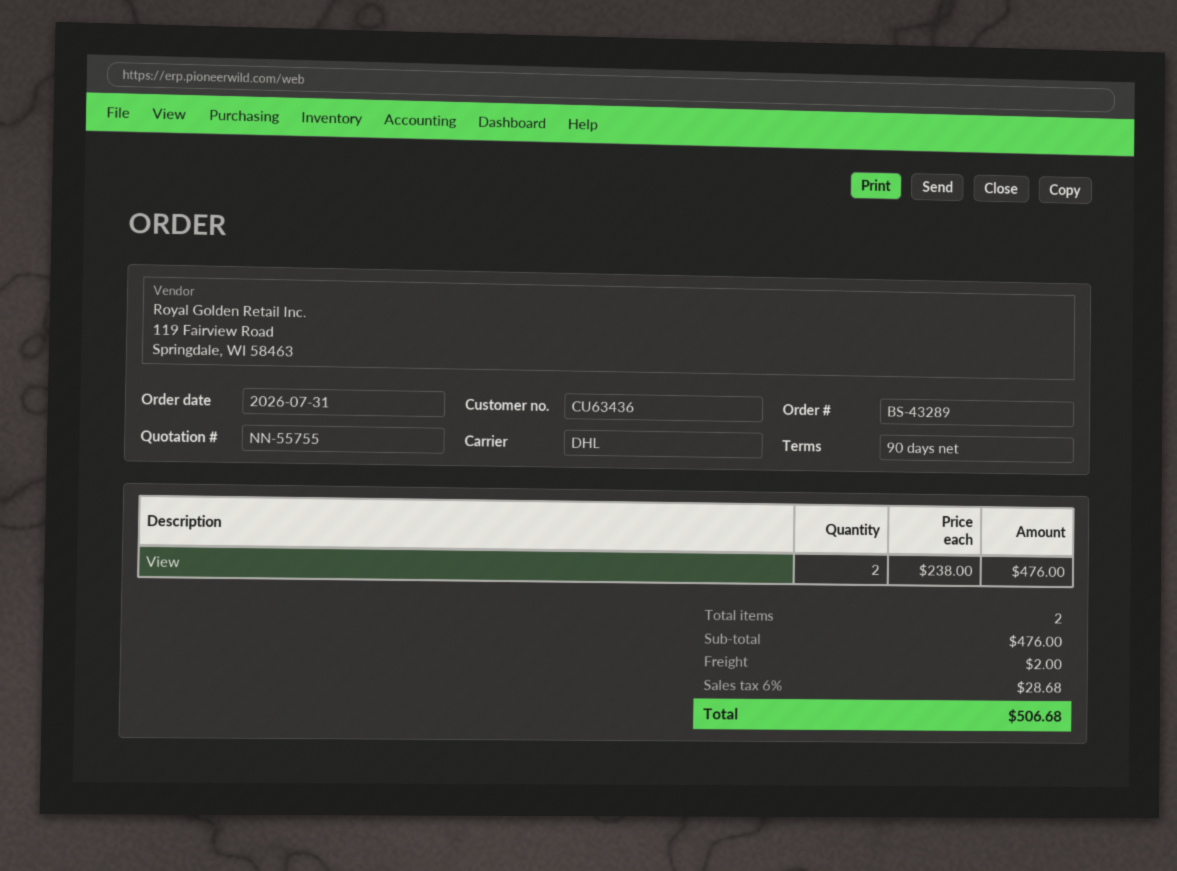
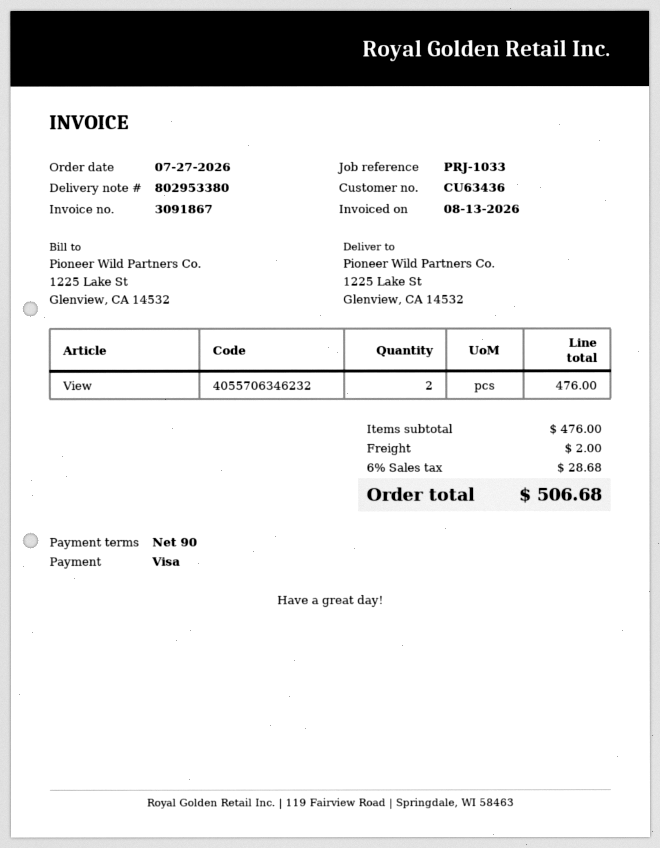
order date: 2026-07-31 -> 2026-07-27

